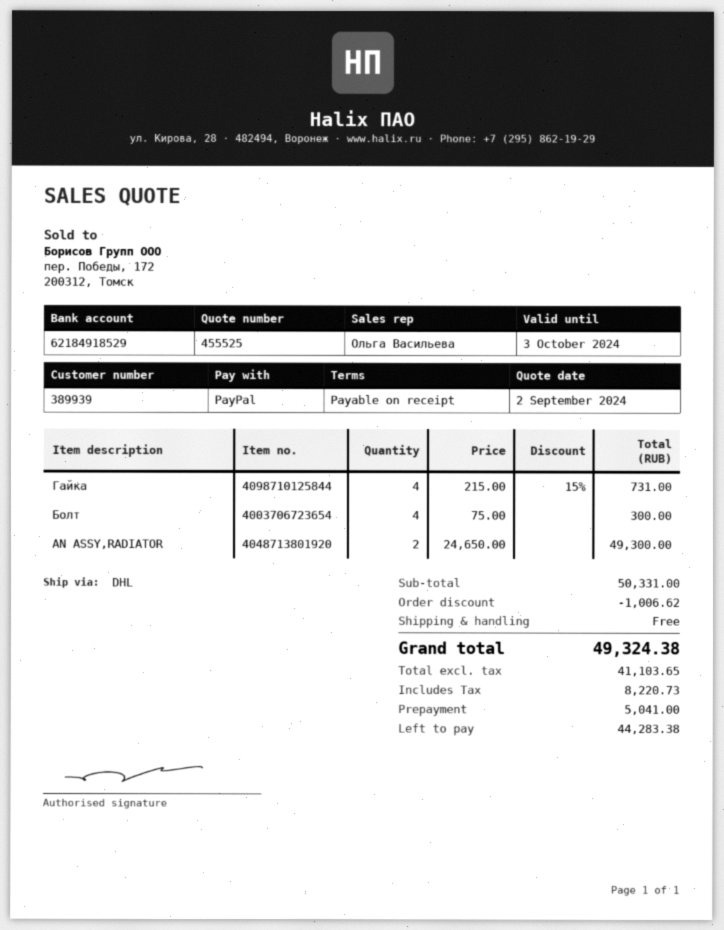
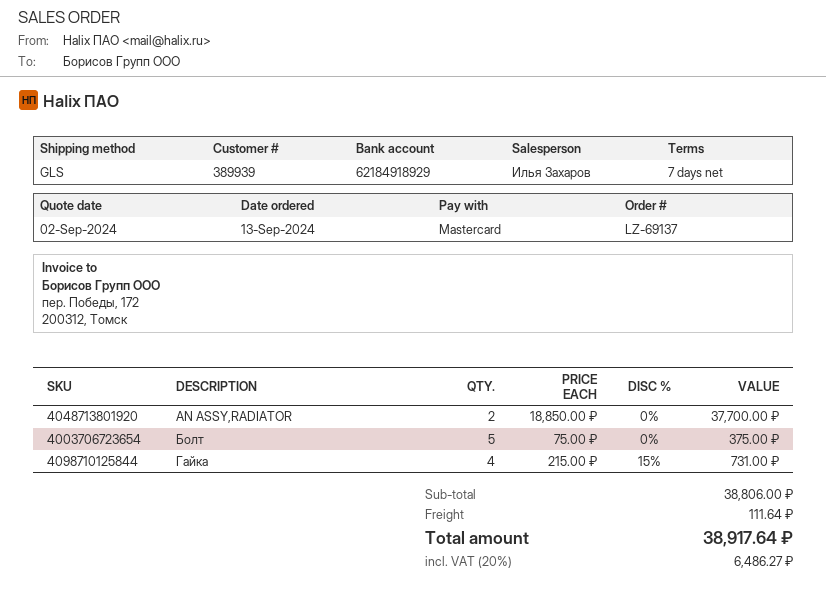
payment terms: on receipt -> 7 days
sales rep: Ольга Васильева -> Илья Захаров
payment method: PayPal -> Mastercard
bank account: 62184918529 -> 62184918929
shipping method: DHL -> GLS
Болт: 4 x 75.00 = 300.00 -> 5 x 75.00 = 375.00
AN ASSY,RADIATOR: 2 x 24650.00 = 49300.00 -> 2 x 18850.00 = 37700.00
subtotal: 50331.00 -> 38806.00
discount: 1006.62 -> none
shipping: 0.00 -> 111.64
tax: 8220.73 -> 6486.27
total: 49324.38 -> 38917.64

